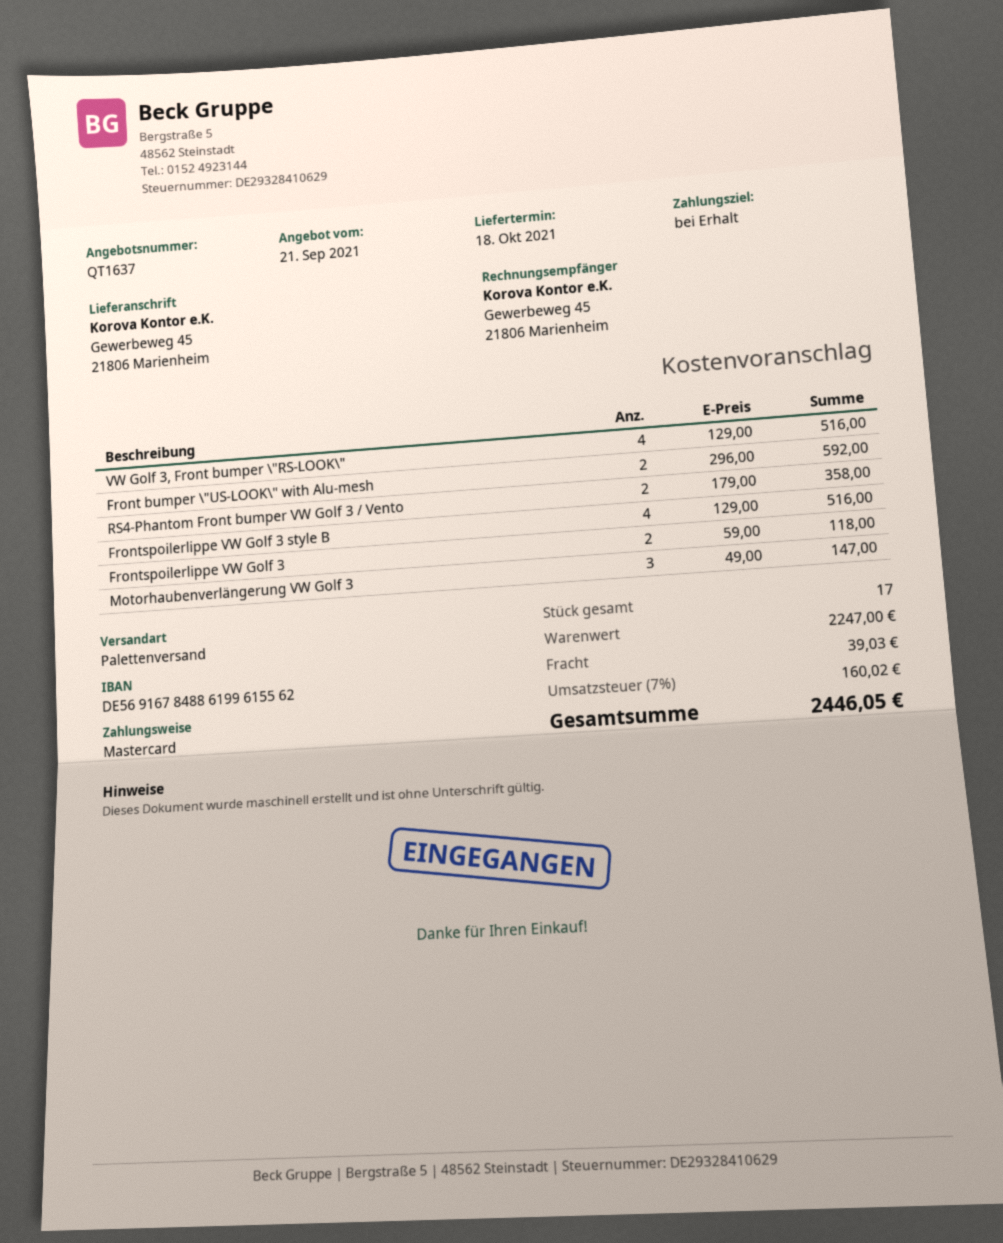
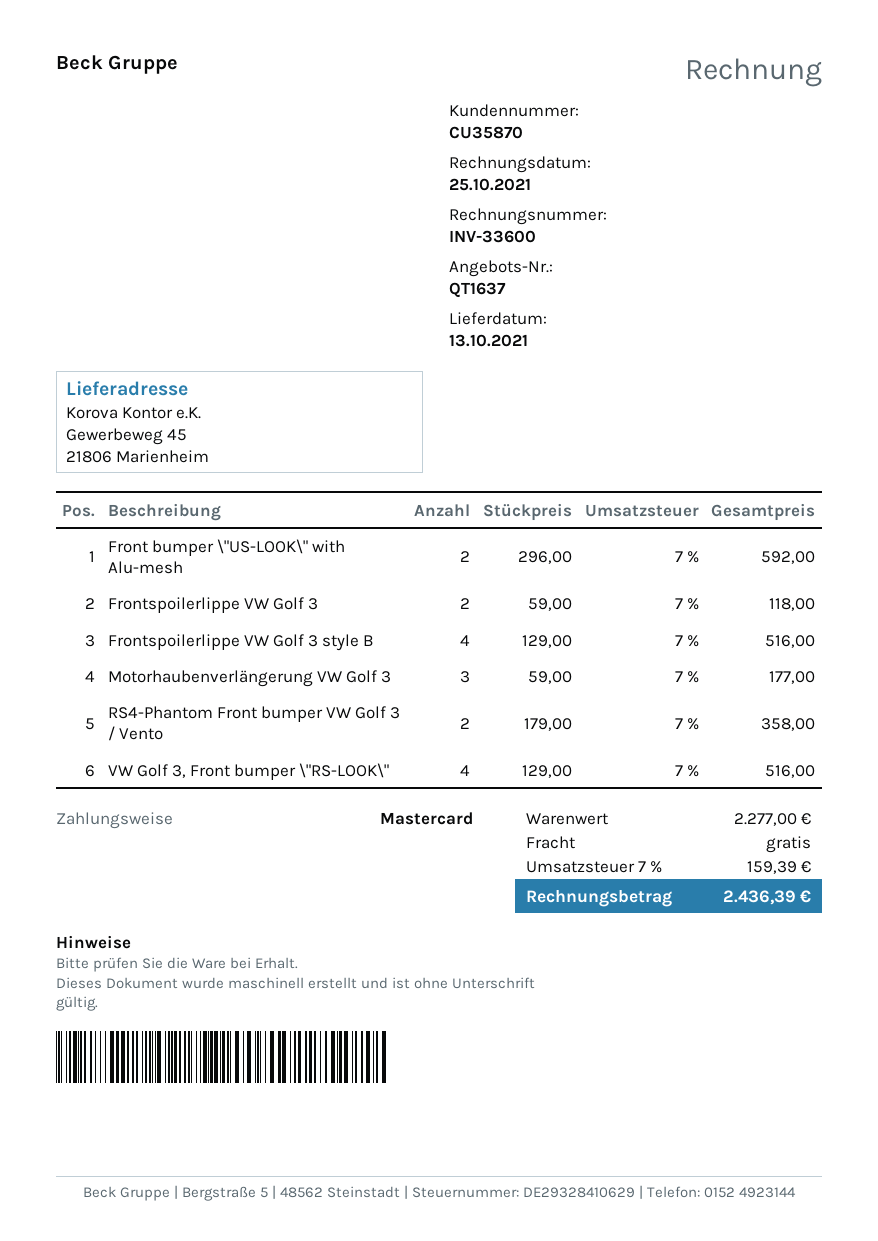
delivery date: 2021-10-18 -> 2021-10-13
Motorhaubenverlängerung VW Golf 3: 3 x 49.00 = 147.00 -> 3 x 59.00 = 177.00
subtotal: 2247.00 -> 2277.00
shipping: 39.03 -> 0.00
tax: 7% = 160.02 -> 7% = 159.39
total: 2446.05 -> 2436.39

